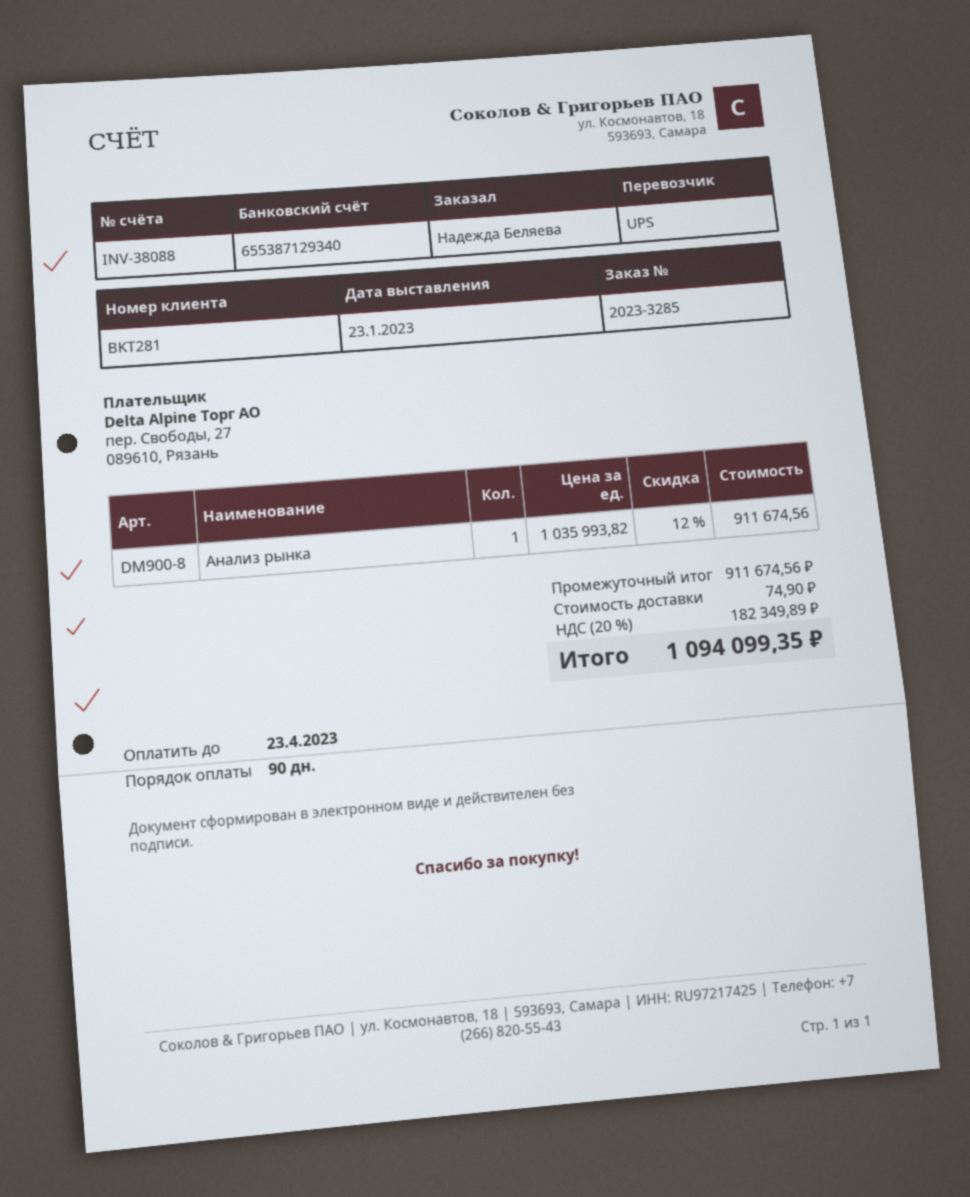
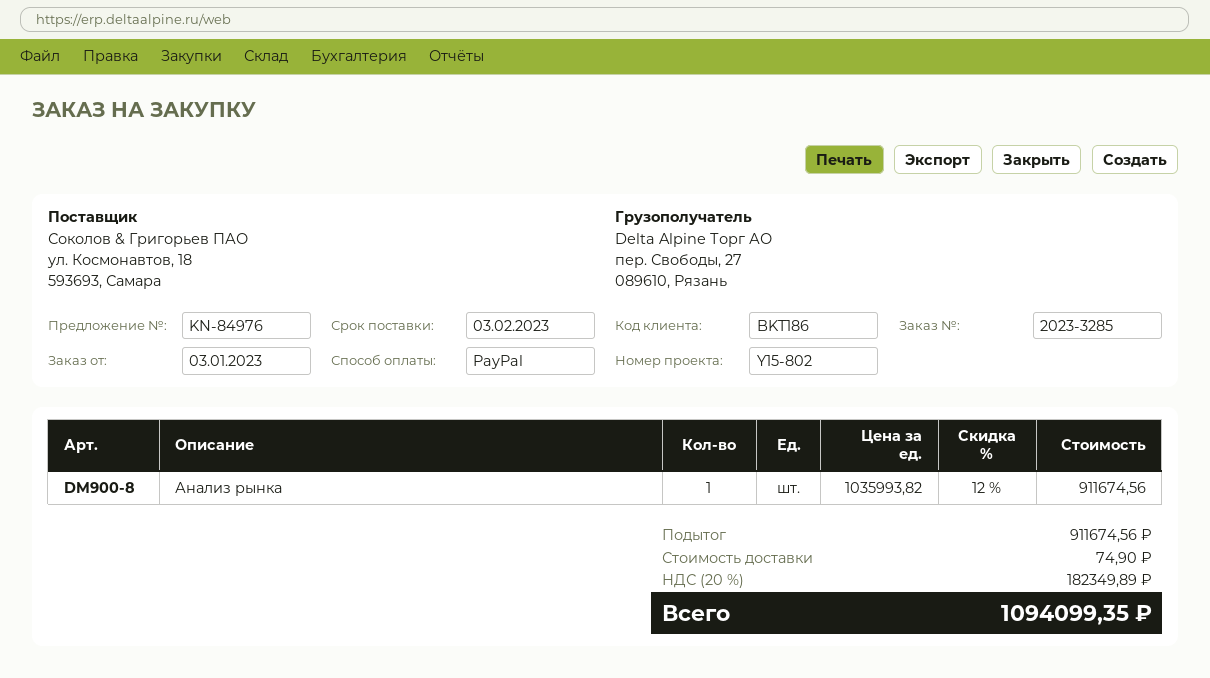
customer number: BKT281 -> BKT186

